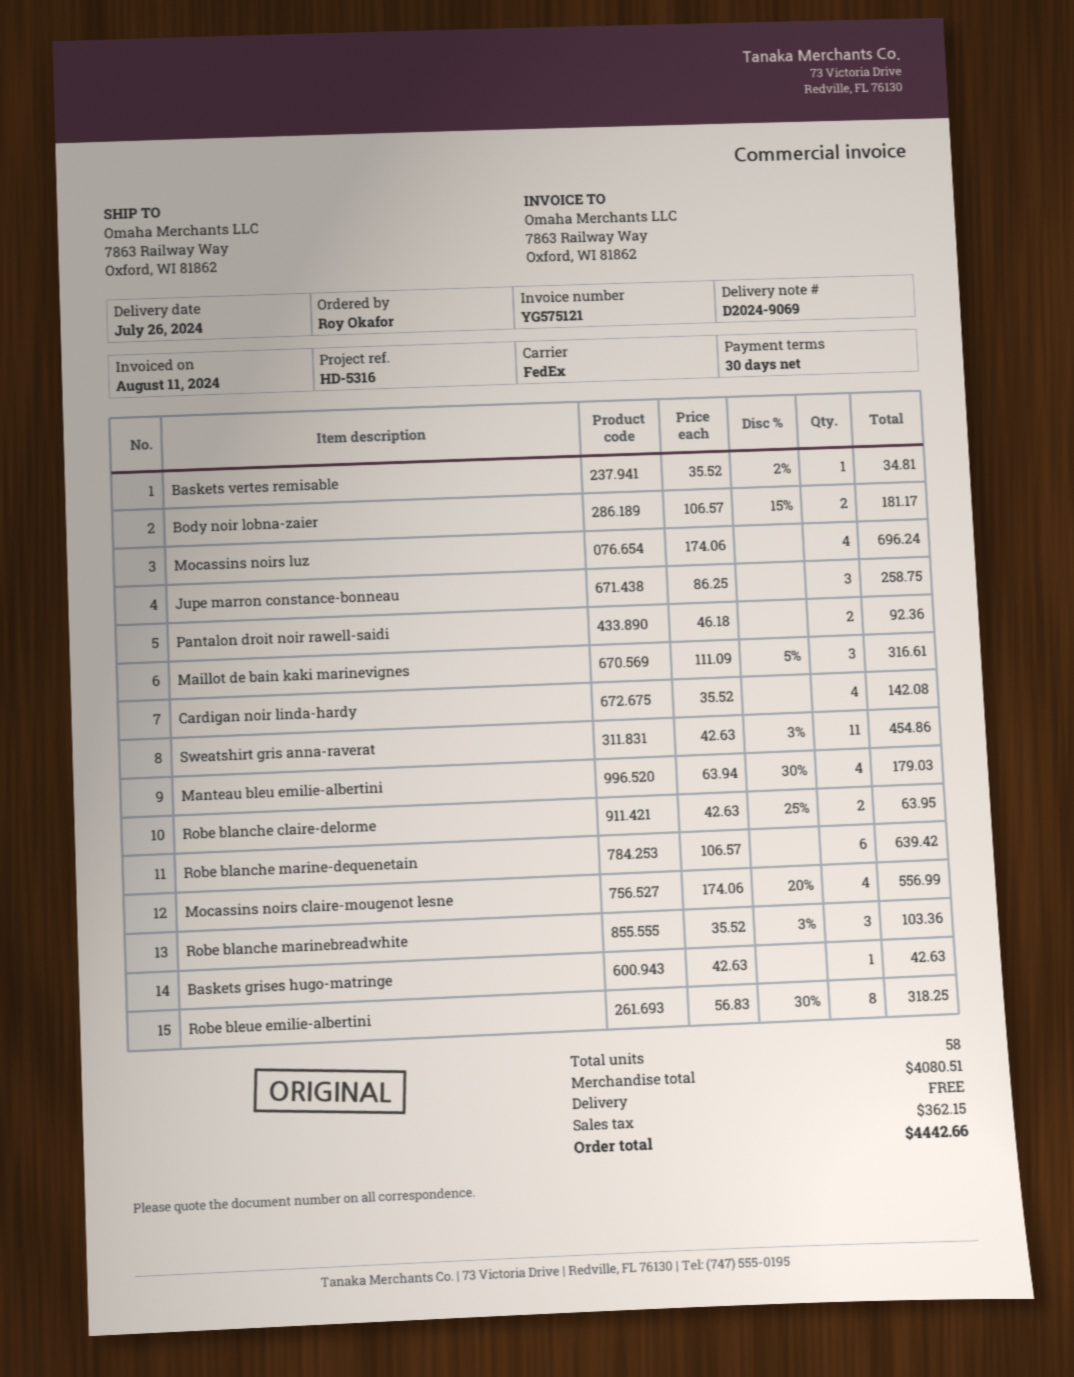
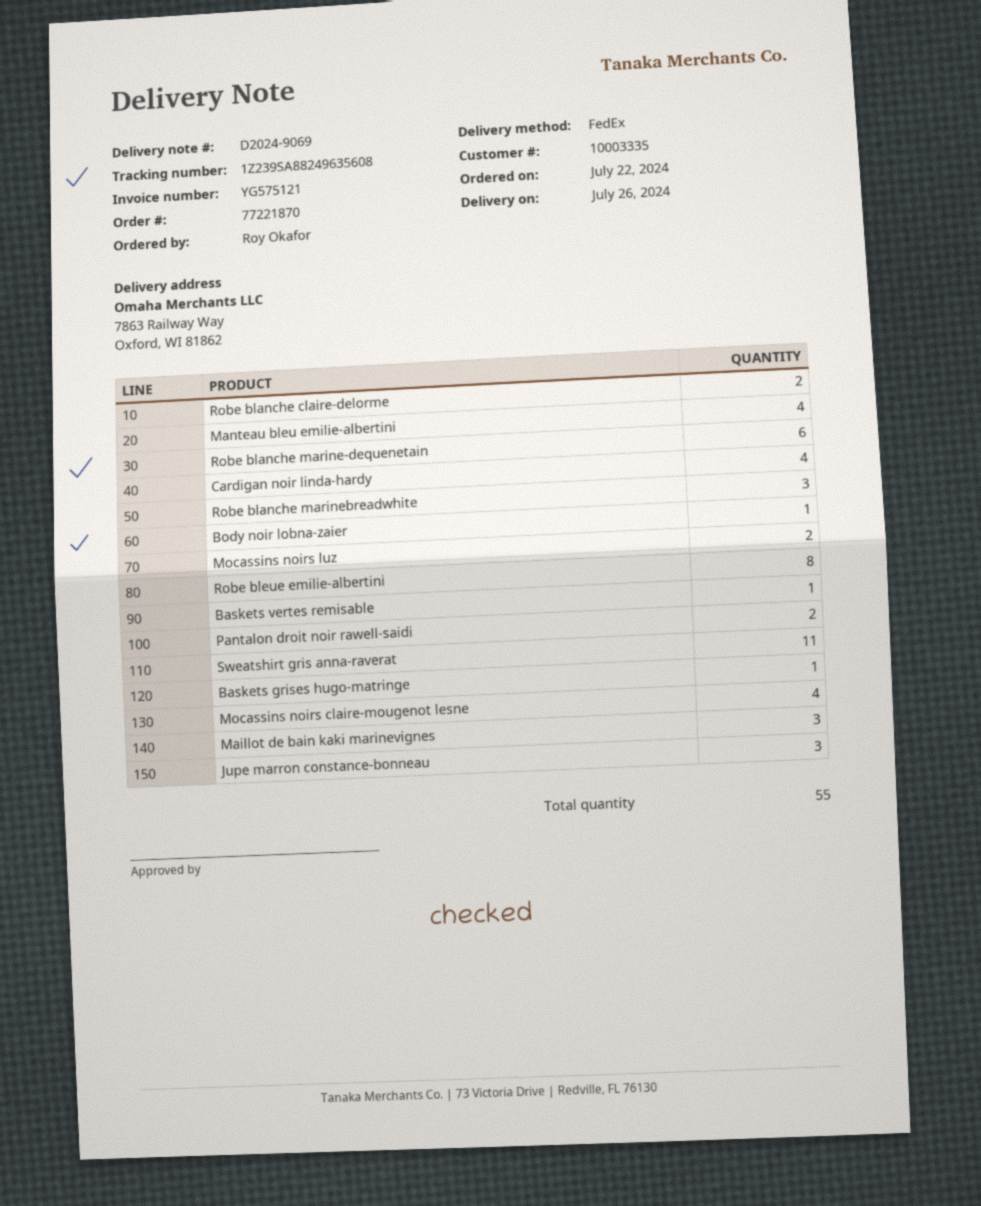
Body noir lobna-zaier: 2 -> 1
Mocassins noirs luz: 4 -> 2
total quantity: 58 -> 55

